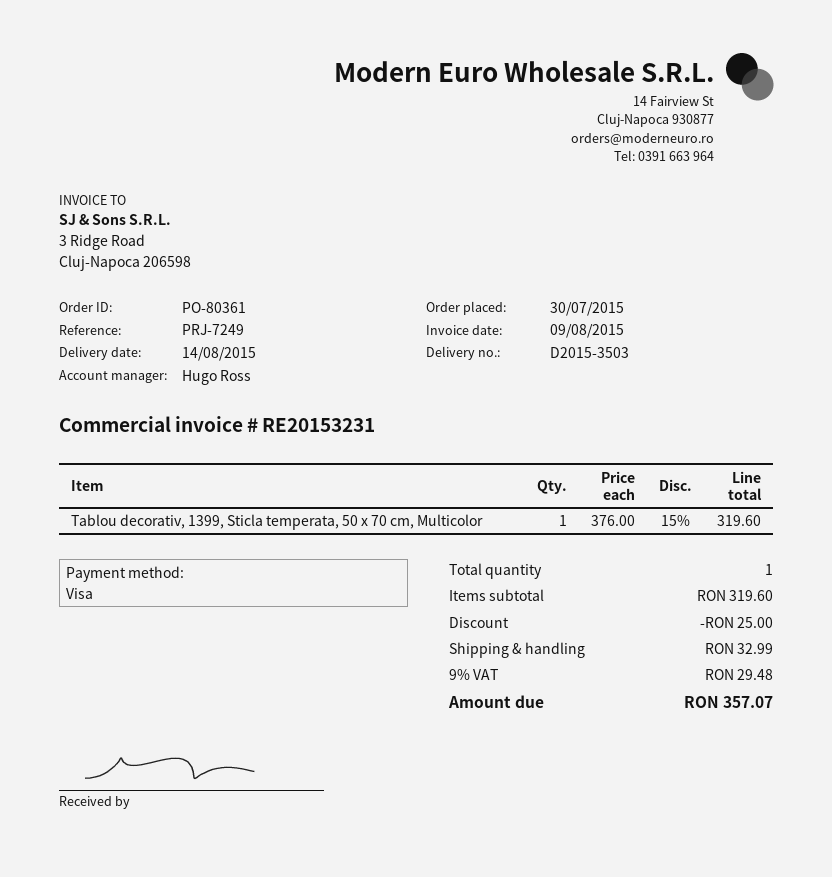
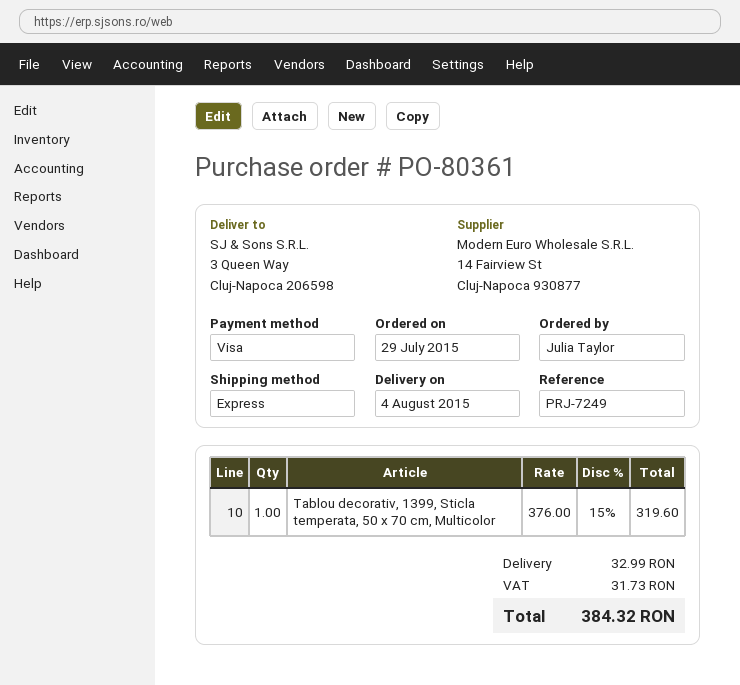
order date: 2015-07-30 -> 2015-07-29
delivery date: 2015-08-14 -> 2015-08-04
discount: 25.00 -> none
tax: 29.48 -> 31.73
total: 357.07 -> 384.32

